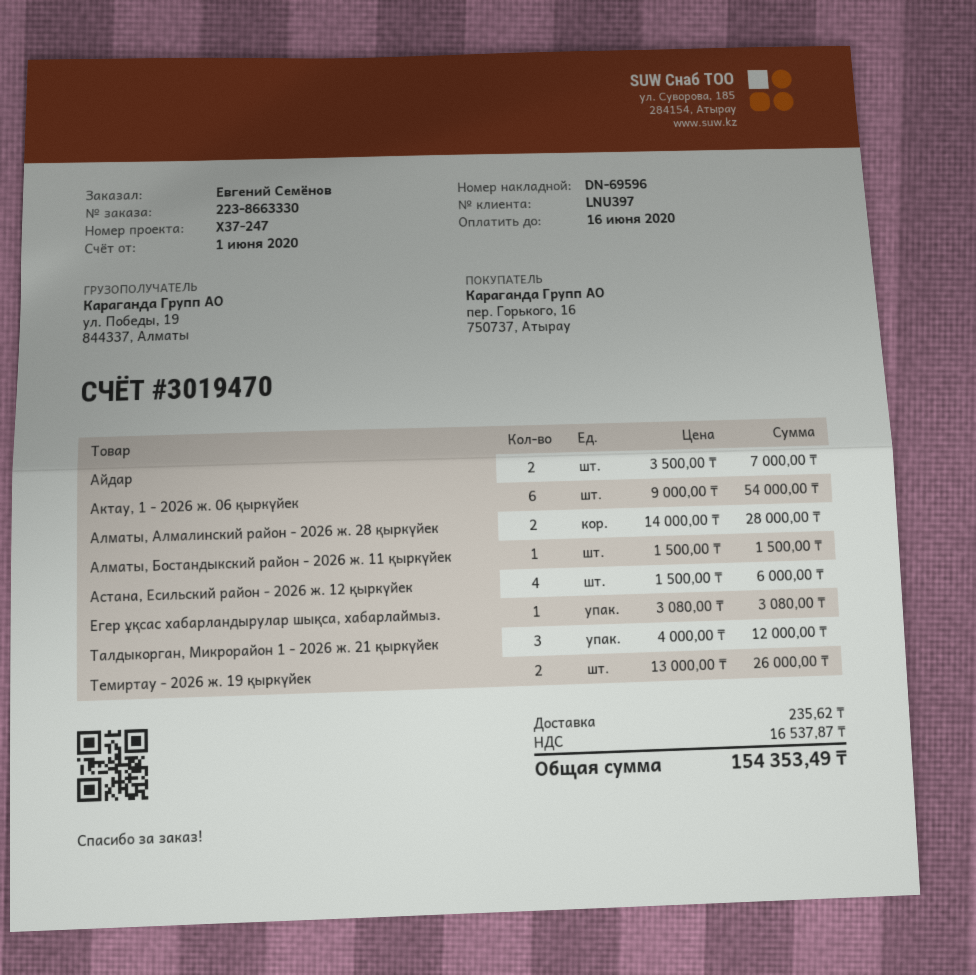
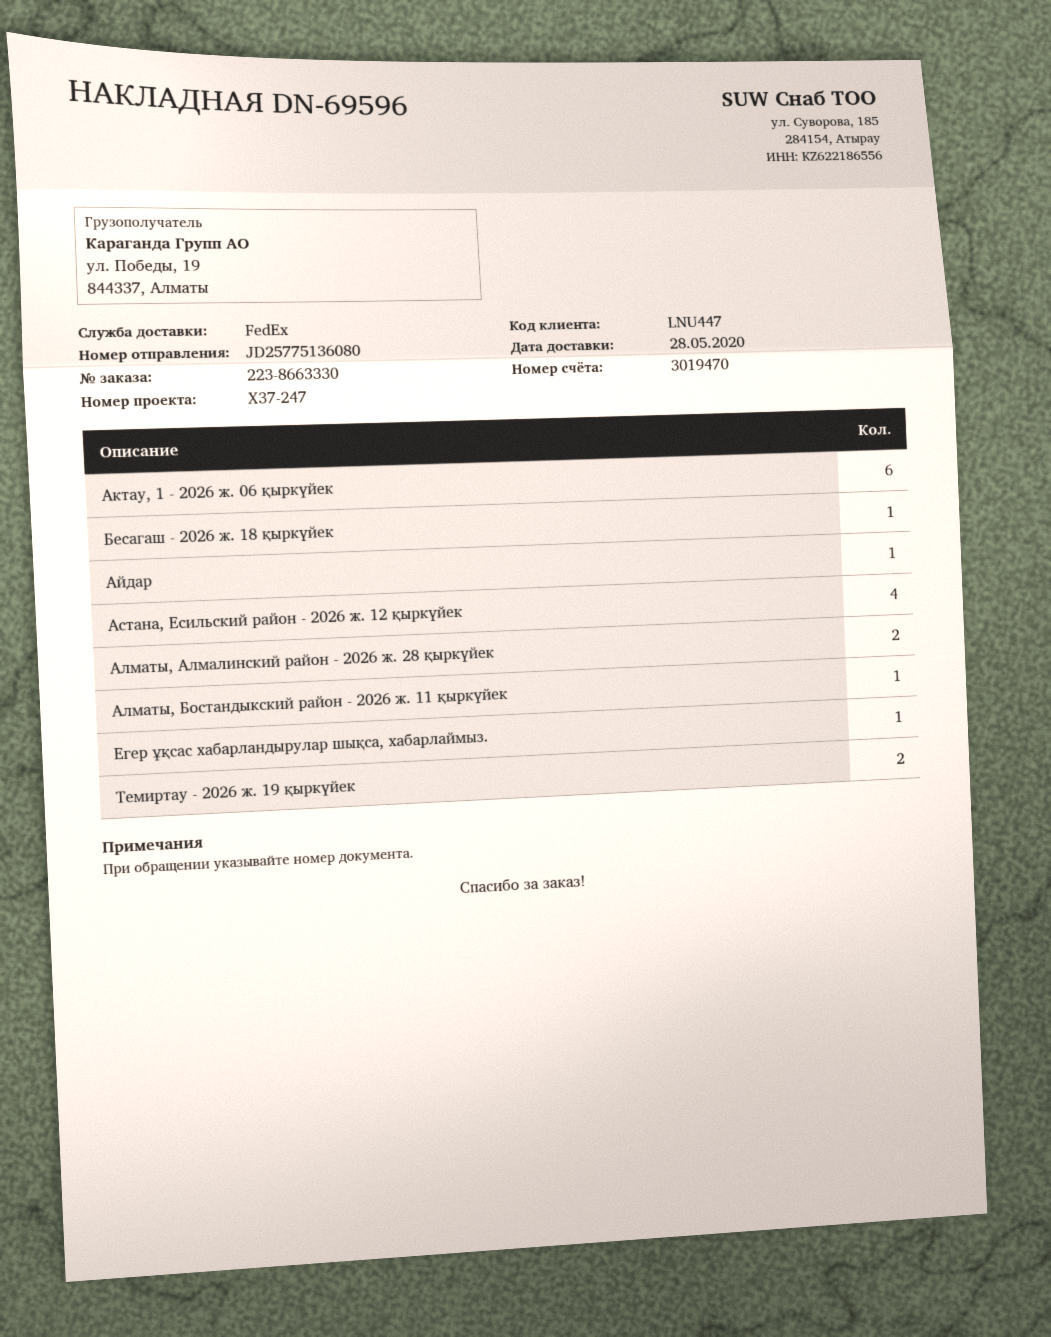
customer number: LNU397 -> LNU447
Айдар: 2 -> 1
Талдыкорган, Микрорайон 1 - 2026 ж. 21 қыркүйек: 3 -> none
Бесагаш - 2026 ж. 18 қыркүйек: none -> 1

